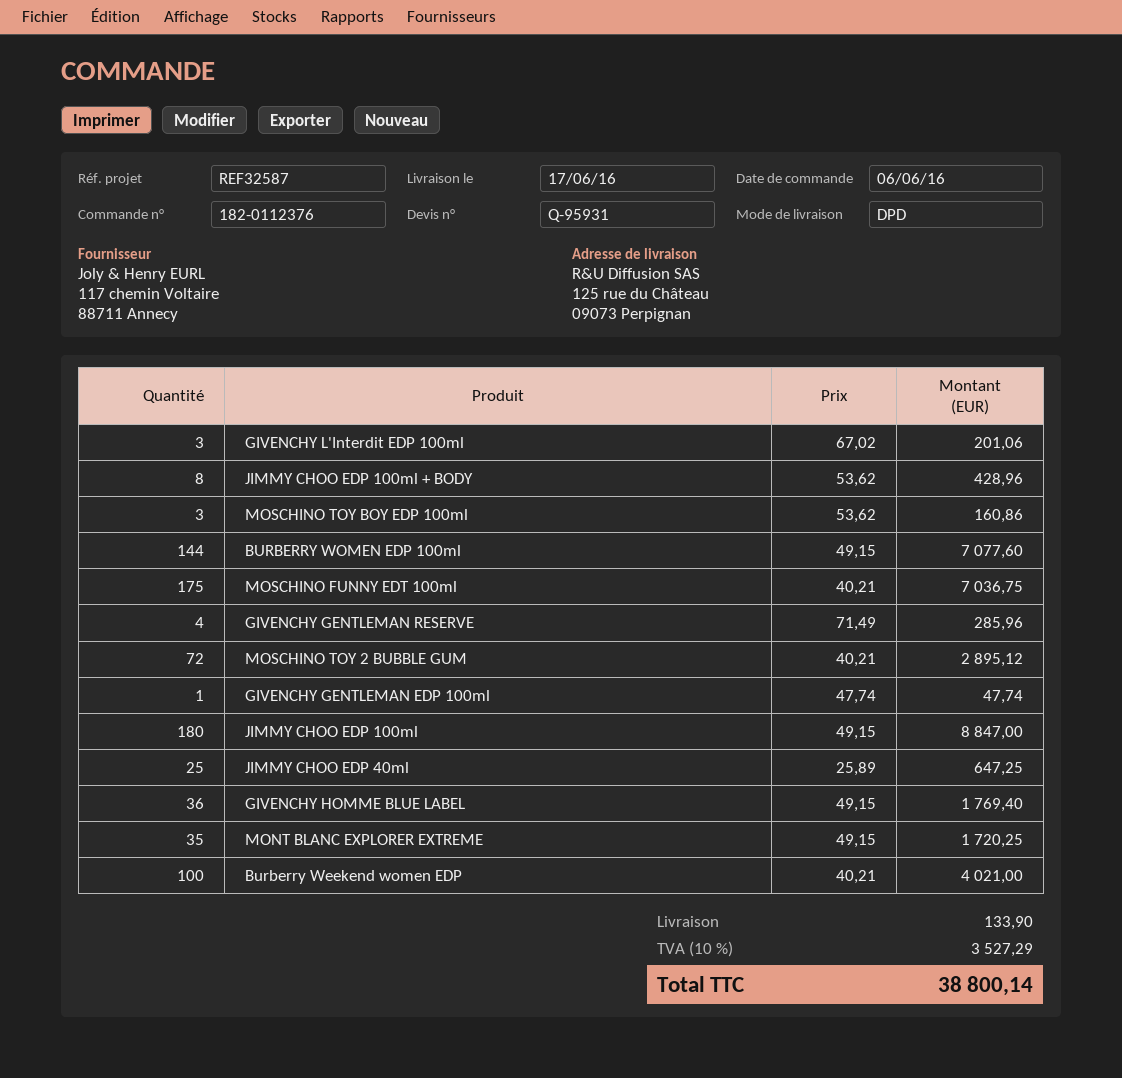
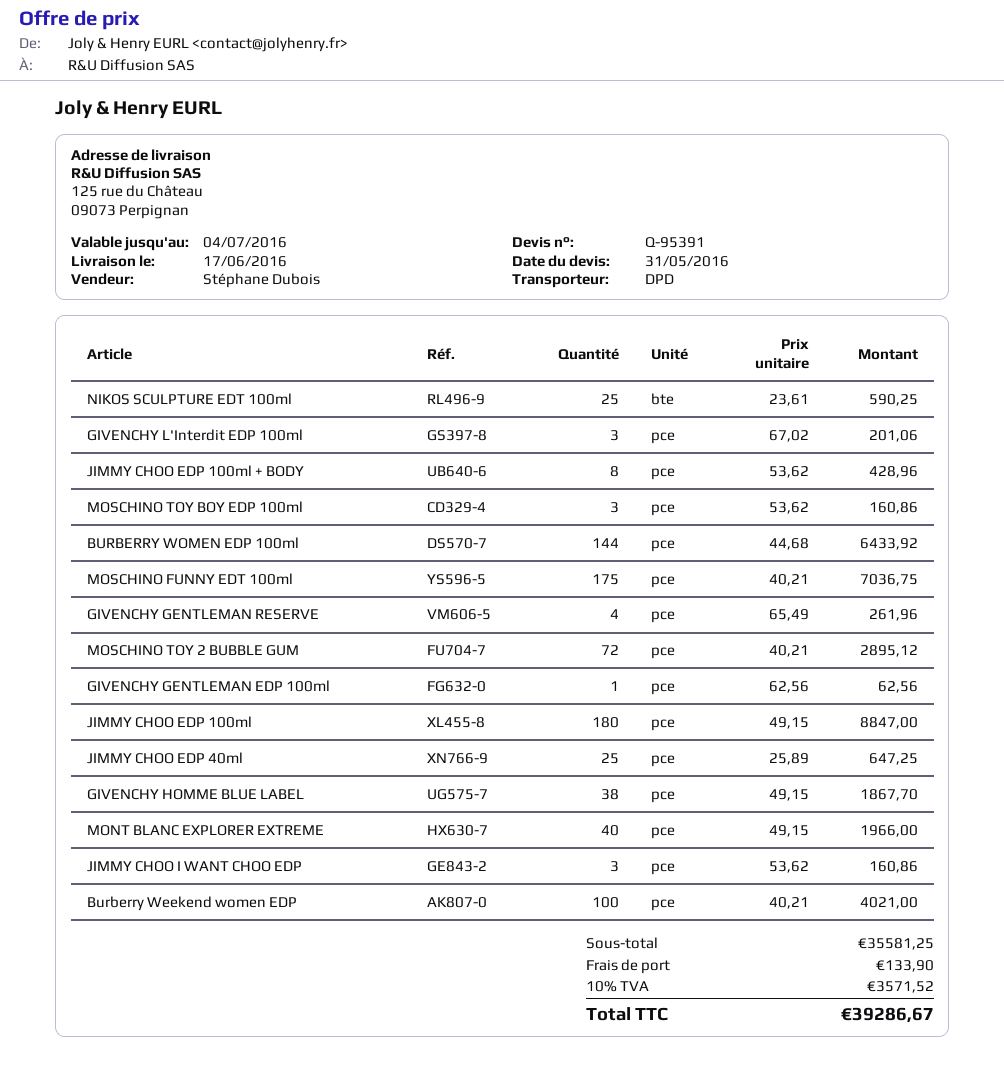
quote number: Q-95931 -> Q-95391
BURBERRY WOMEN EDP 100ml: 144 x 49.15 = 7077.60 -> 144 x 44.68 = 6433.92
GIVENCHY GENTLEMAN RESERVE: 4 x 71.49 = 285.96 -> 4 x 65.49 = 261.96
GIVENCHY GENTLEMAN EDP 100ml: 1 x 47.74 = 47.74 -> 1 x 62.56 = 62.56
GIVENCHY HOMME BLUE LABEL: 36 x 49.15 = 1769.40 -> 38 x 49.15 = 1867.70
MONT BLANC EXPLORER EXTREME: 35 x 49.15 = 1720.25 -> 40 x 49.15 = 1966.00
NIKOS SCULPTURE EDT 100ml: none -> 25 x 23.61 = 590.25
JIMMY CHOO I WANT CHOO EDP: none -> 3 x 53.62 = 160.86
tax: 10% = 3527.29 -> 10% = 3571.52
total: 38800.14 -> 39286.67

